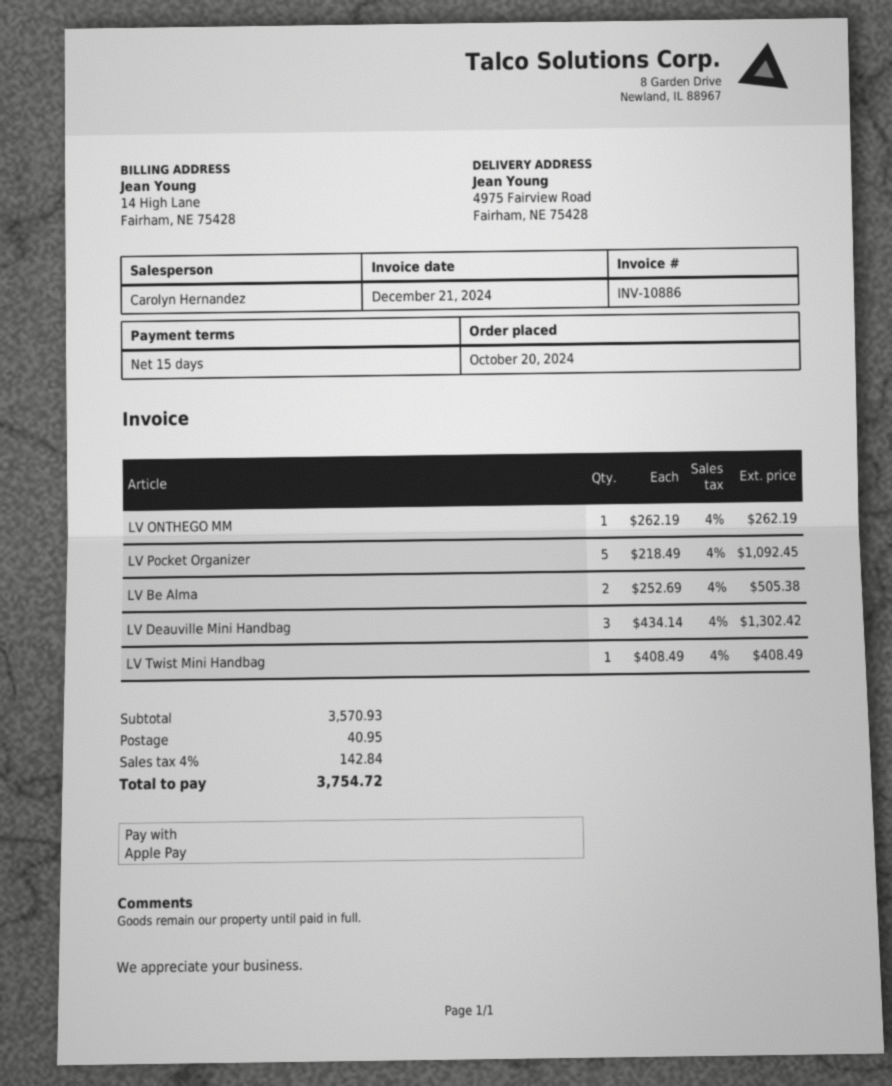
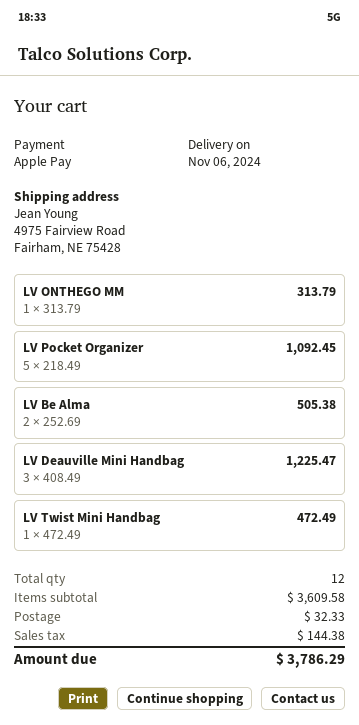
LV ONTHEGO MM: 1 x 262.19 = 262.19 -> 1 x 313.79 = 313.79
LV Deauville Mini Handbag: 3 x 434.14 = 1302.42 -> 3 x 408.49 = 1225.47
LV Twist Mini Handbag: 1 x 408.49 = 408.49 -> 1 x 472.49 = 472.49
subtotal: 3570.93 -> 3609.58
shipping: 40.95 -> 32.33
tax: 142.84 -> 144.38
total: 3754.72 -> 3786.29

